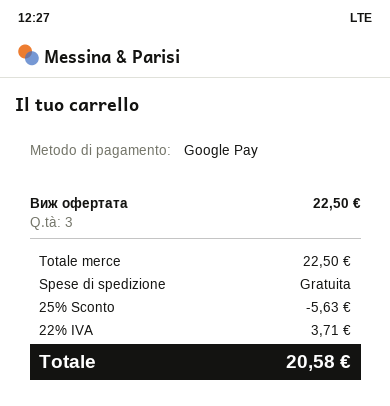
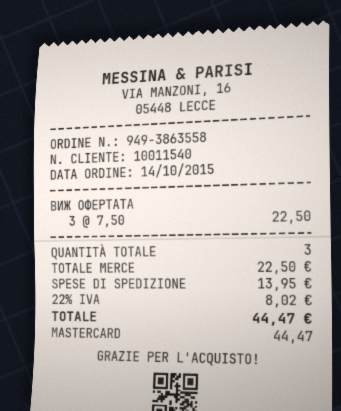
payment method: Google Pay -> Mastercard
discount: 25% = 5.63 -> none
shipping: 0.00 -> 13.95
tax: 22% = 3.71 -> 22% = 8.02
total: 20.58 -> 44.47

